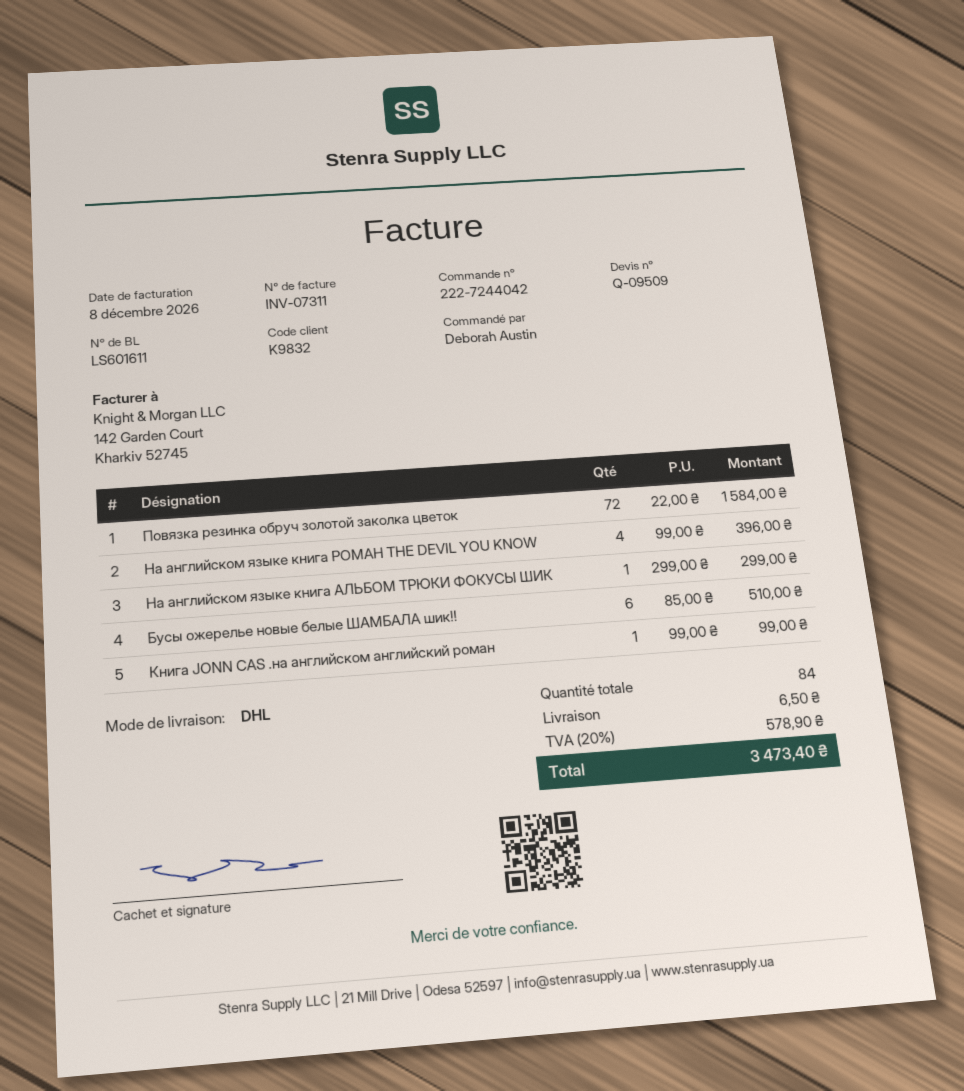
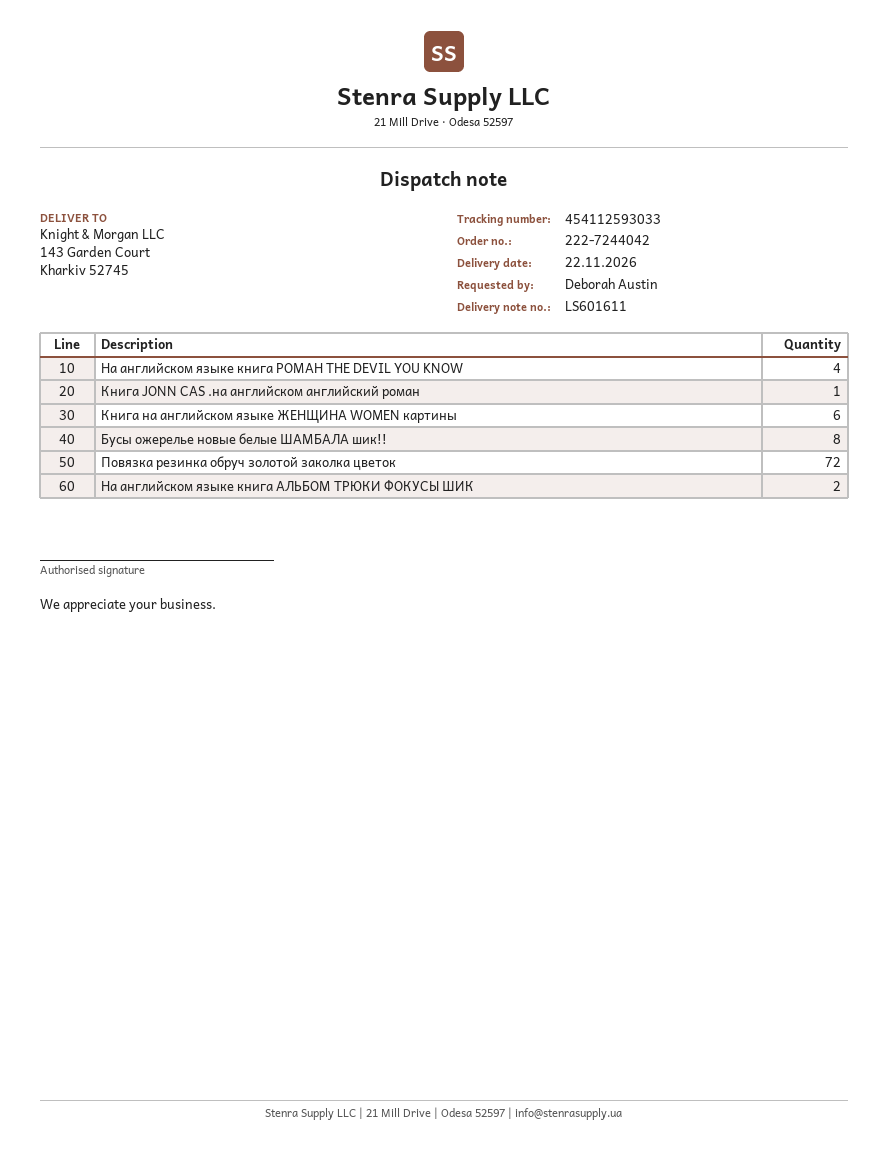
На английском языке книга АЛЬБОМ ТРЮКИ ФОКУСЫ ШИК: 1 -> 2
Бусы ожерелье новые белые ШАМБАЛА шик!!: 6 -> 8
Книга на английском языке ЖЕНЩИНА WOMEN картины: none -> 6

